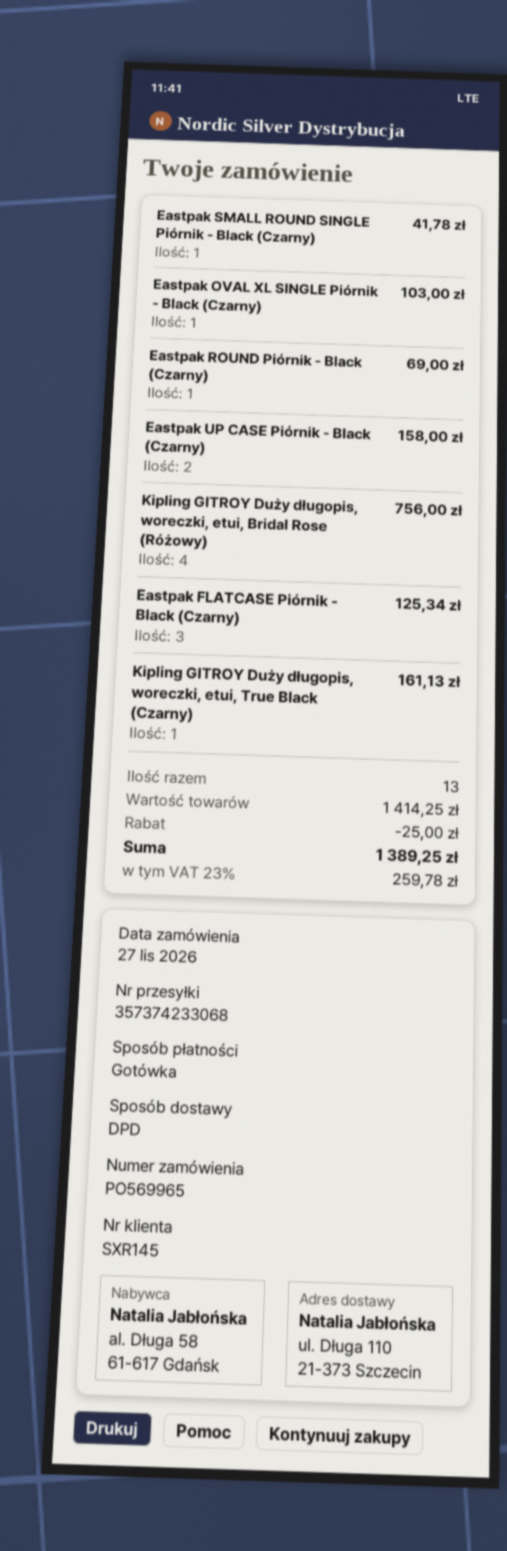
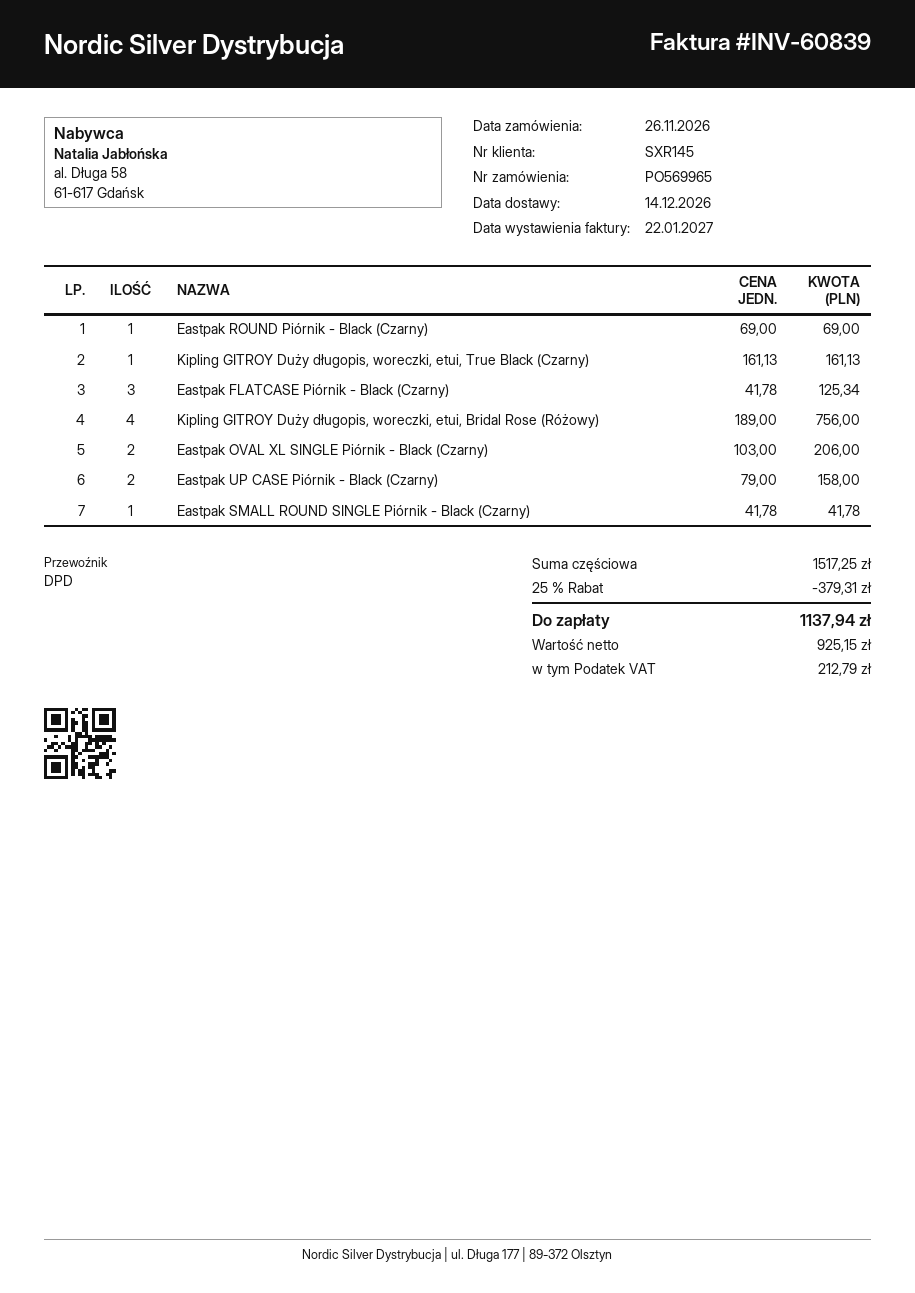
order date: 2026-11-27 -> 2026-11-26
Eastpak OVAL XL SINGLE Piórnik - Black (Czarny): 1 for 103.00 -> 2 for 206.00
subtotal: 1414.25 -> 1517.25
discount: 25.00 -> 379.31
tax: 259.78 -> 212.79
total: 1389.25 -> 1137.94

